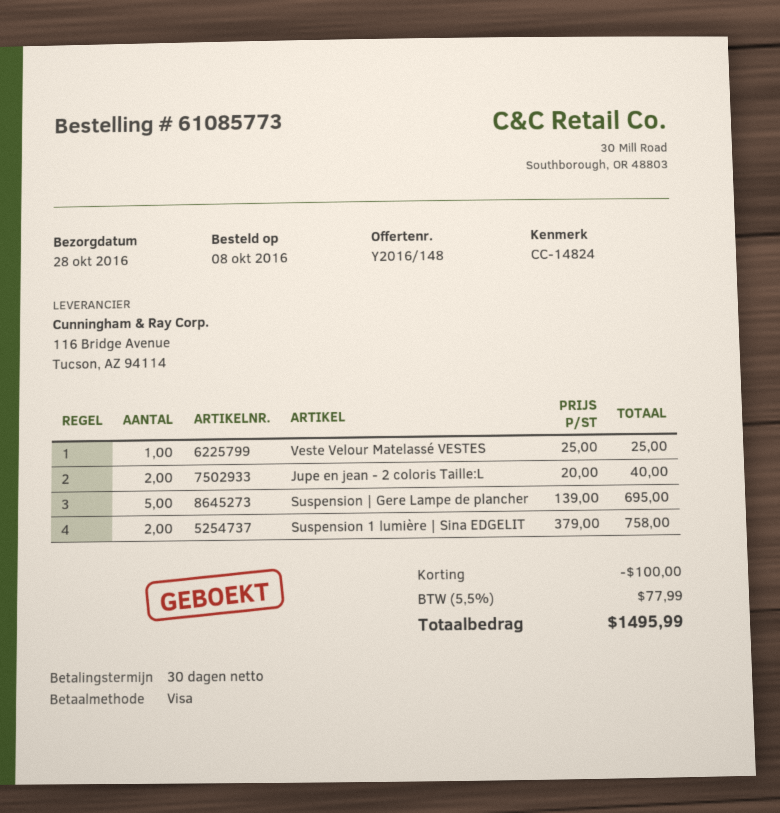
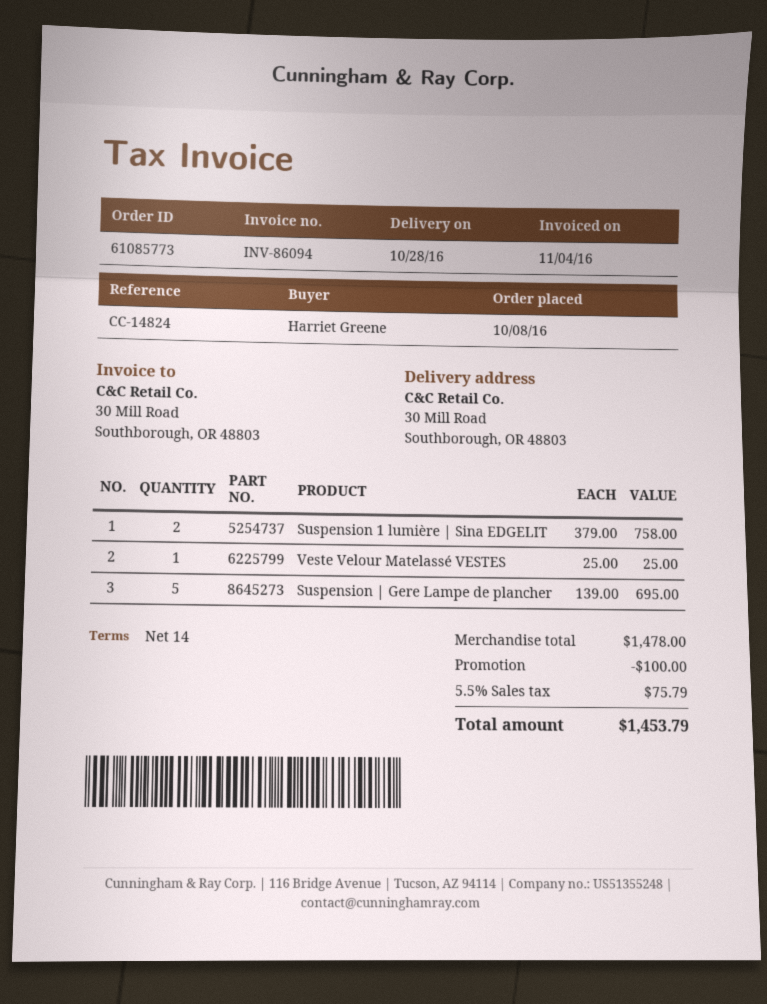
payment terms: 30 days -> 14 days
Jupe en jean - 2 coloris Taille:L: 2 x 20.00 = 40.00 -> none
tax: 5.5% = 77.99 -> 5.5% = 75.79
total: 1495.99 -> 1453.79

